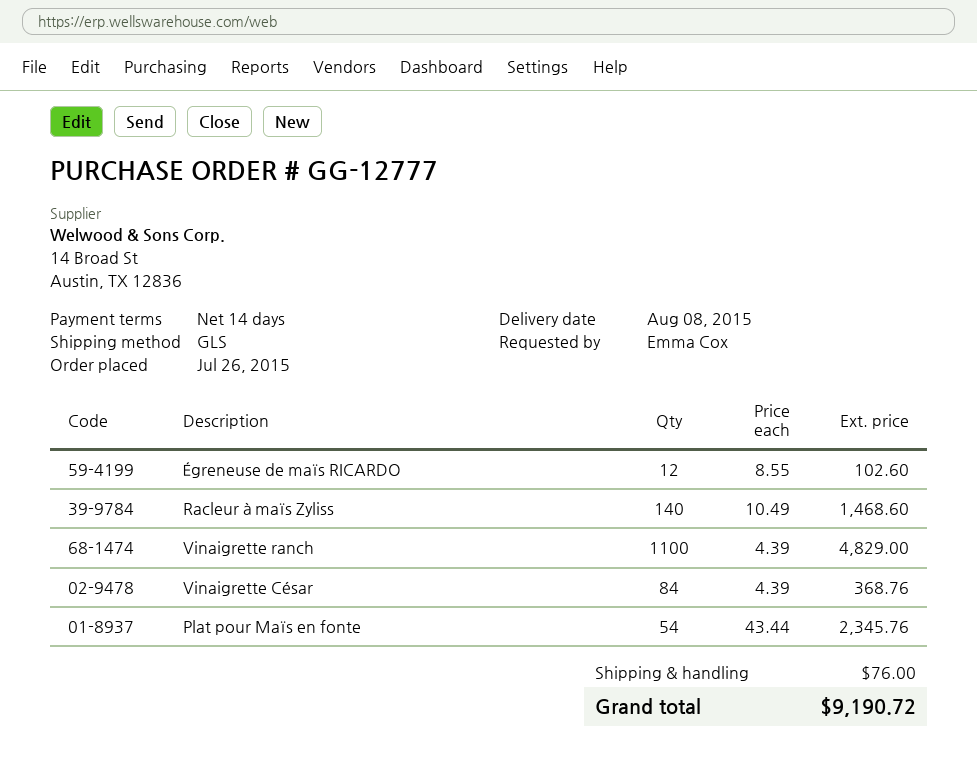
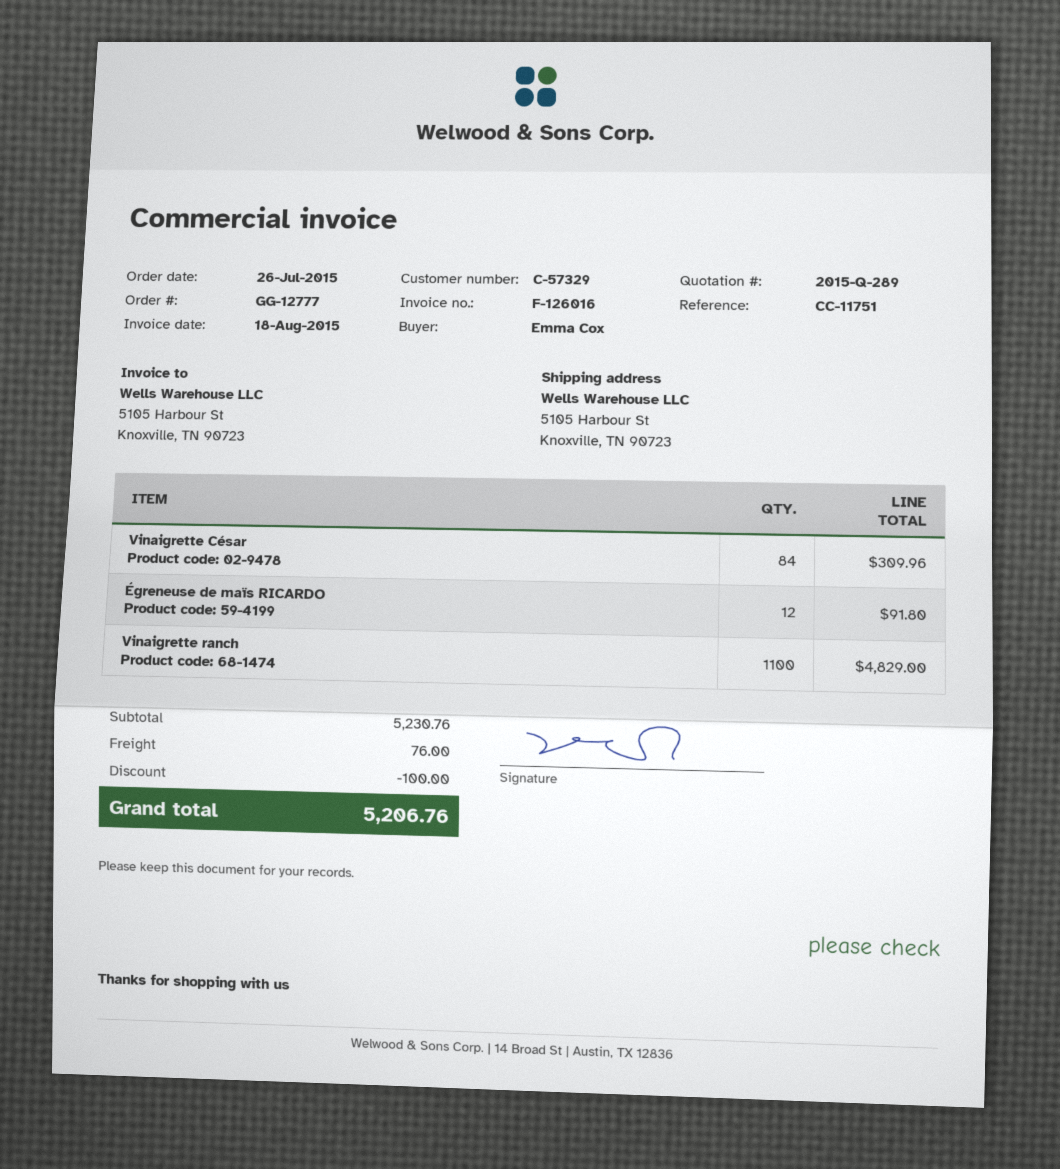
Égreneuse de maïs RICARDO: 12 for 102.60 -> 12 for 91.80
Racleur à maïs Zyliss: 140 for 1468.60 -> none
Vinaigrette César: 84 for 368.76 -> 84 for 309.96
Plat pour Maïs en fonte: 54 for 2345.76 -> none
discount: none -> 100.00
total: 9190.72 -> 5206.76

